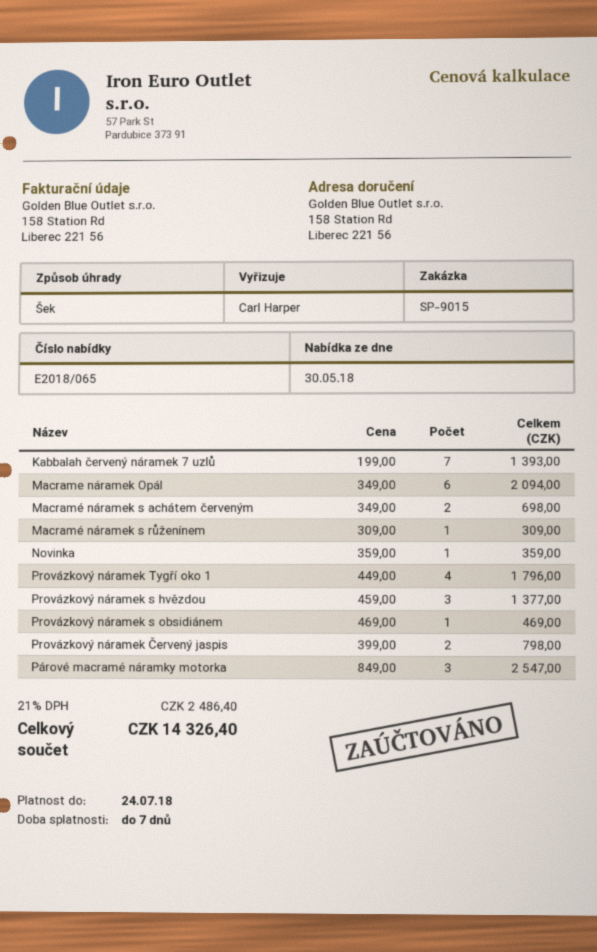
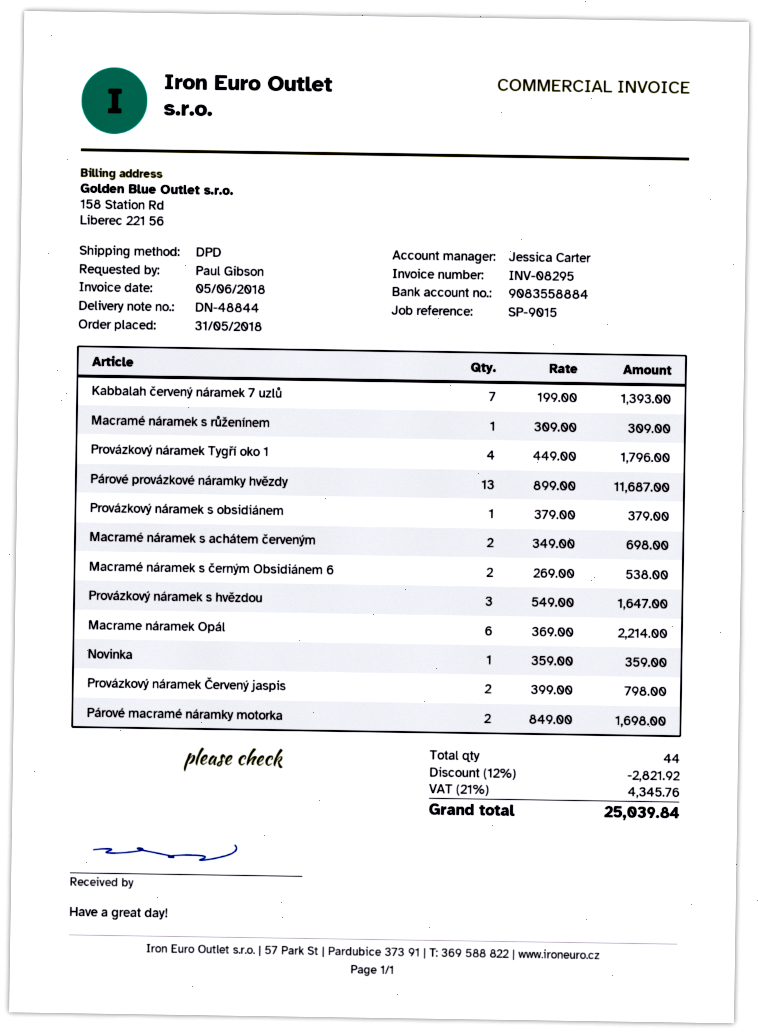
sales rep: Carl Harper -> Jessica Carter
Macrame náramek Opál: 6 x 349.00 = 2094.00 -> 6 x 369.00 = 2214.00
Provázkový náramek s hvězdou: 3 x 459.00 = 1377.00 -> 3 x 549.00 = 1647.00
Provázkový náramek s obsidiánem: 1 x 469.00 = 469.00 -> 1 x 379.00 = 379.00
Párové macramé náramky motorka: 3 x 849.00 = 2547.00 -> 2 x 849.00 = 1698.00
Párové provázkové náramky hvězdy: none -> 13 x 899.00 = 11687.00
Macramé náramek s černým Obsidiánem 6: none -> 2 x 269.00 = 538.00
discount: none -> 12% = 2821.92
tax: 21% = 2486.40 -> 21% = 4345.76
total: 14326.40 -> 25039.84

